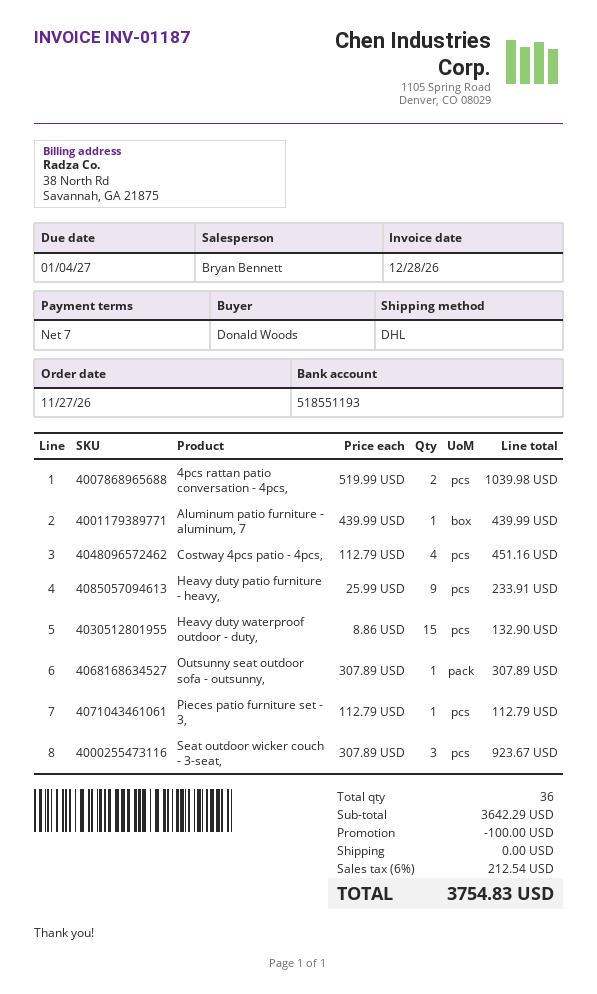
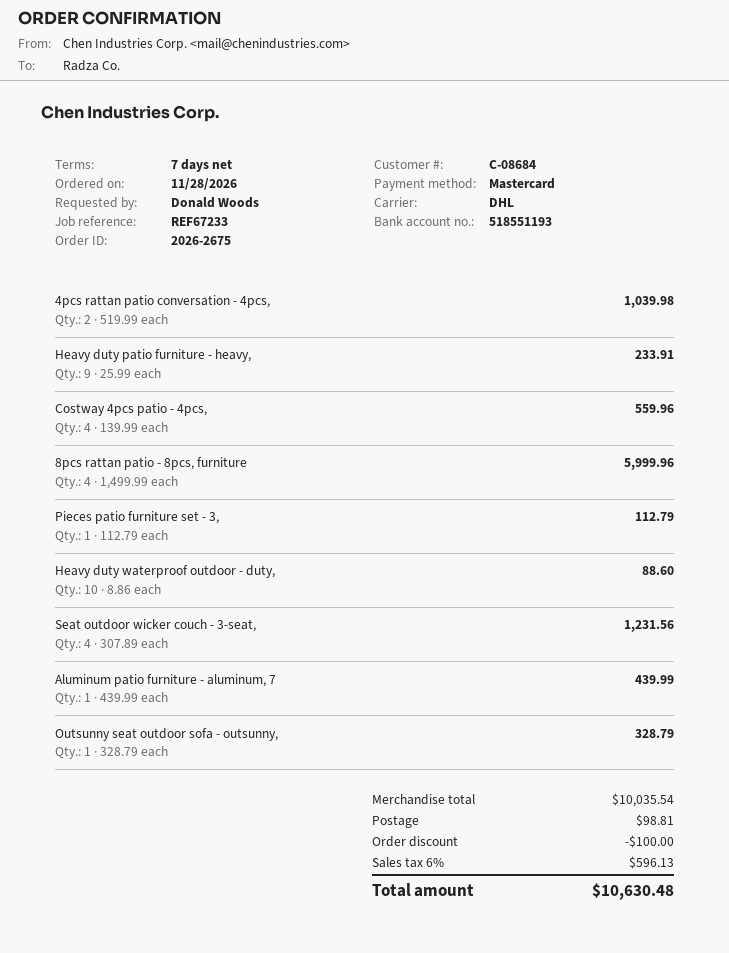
order date: 2026-11-27 -> 2026-11-28
Costway 4pcs patio - 4pcs,: 4 x 112.79 = 451.16 -> 4 x 139.99 = 559.96
Heavy duty waterproof outdoor - duty,: 15 x 8.86 = 132.90 -> 10 x 8.86 = 88.60
Outsunny seat outdoor sofa - outsunny,: 1 x 307.89 = 307.89 -> 1 x 328.79 = 328.79
Seat outdoor wicker couch - 3-seat,: 3 x 307.89 = 923.67 -> 4 x 307.89 = 1231.56
8pcs rattan patio - 8pcs, furniture: none -> 4 x 1499.99 = 5999.96
subtotal: 3642.29 -> 10035.54
shipping: 0.00 -> 98.81
tax: 6% = 212.54 -> 6% = 596.13
total: 3754.83 -> 10630.48

